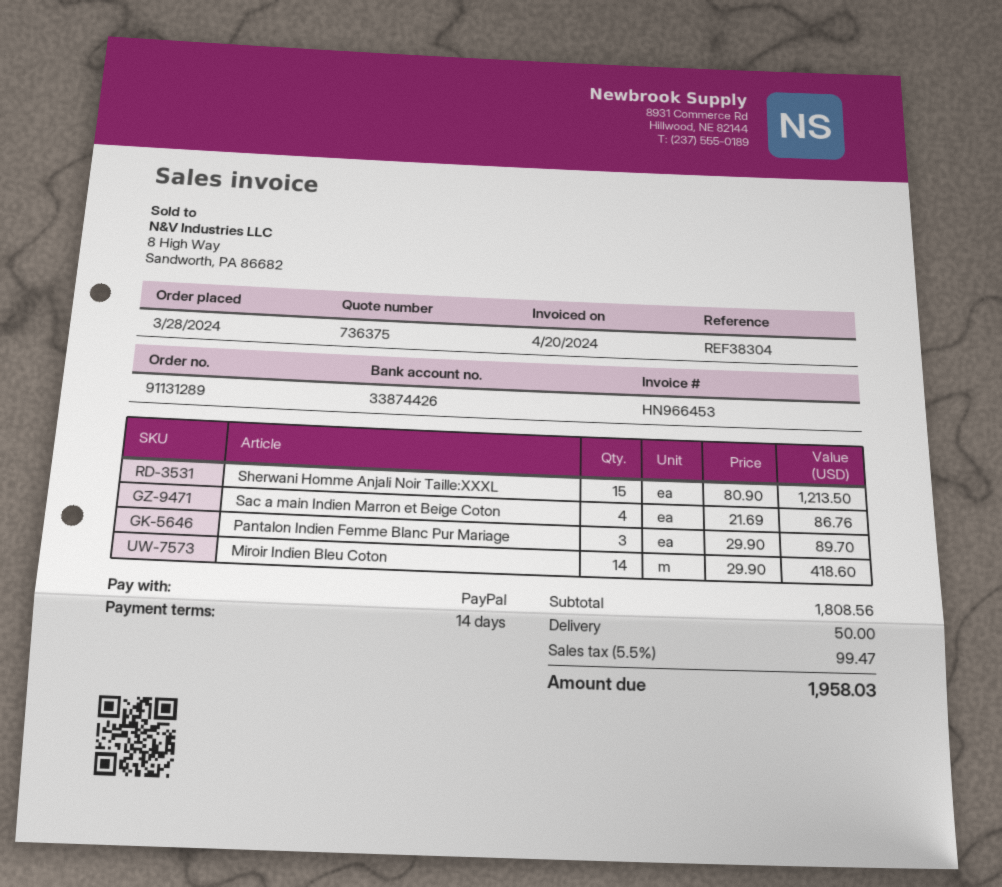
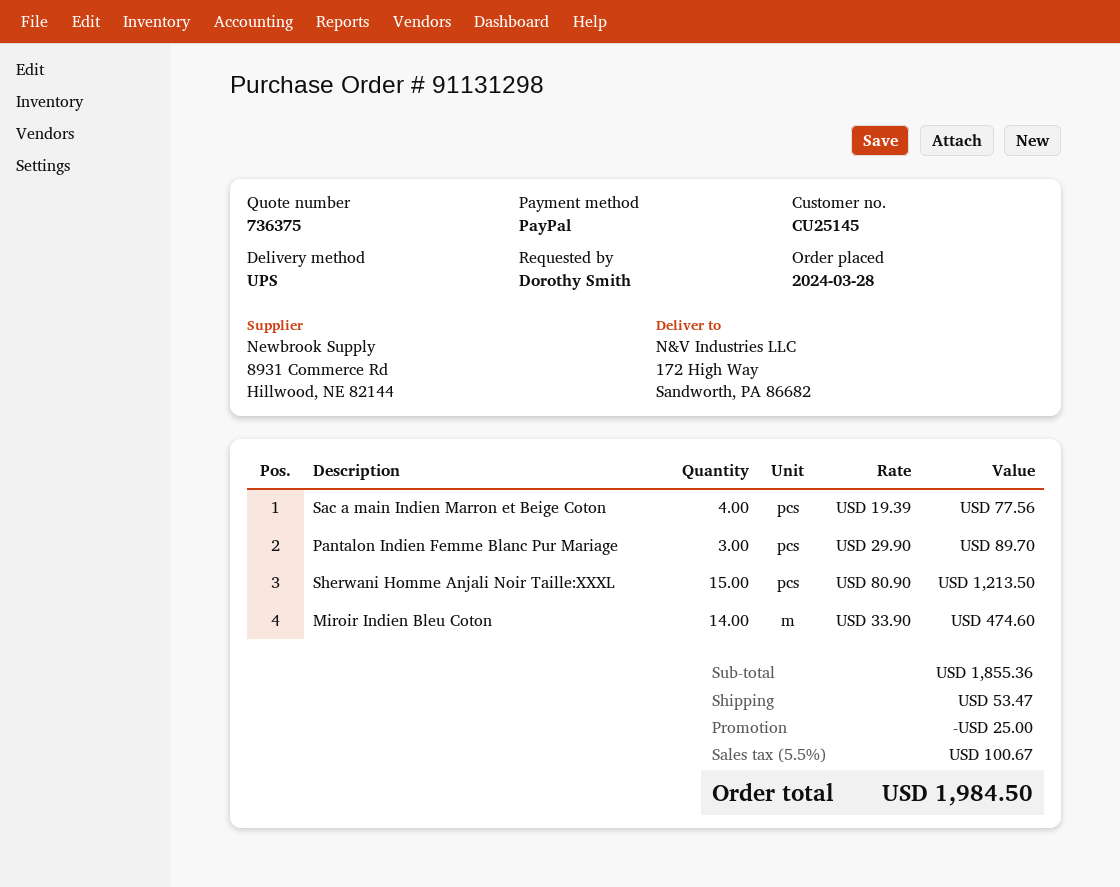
order number: 91131289 -> 91131298
Sac a main Indien Marron et Beige Coton: 4 x 21.69 = 86.76 -> 4 x 19.39 = 77.56
Miroir Indien Bleu Coton: 14 x 29.90 = 418.60 -> 14 x 33.90 = 474.60
subtotal: 1808.56 -> 1855.36
discount: none -> 25.00
shipping: 50.00 -> 53.47
tax: 5.5% = 99.47 -> 5.5% = 100.67
total: 1958.03 -> 1984.50

